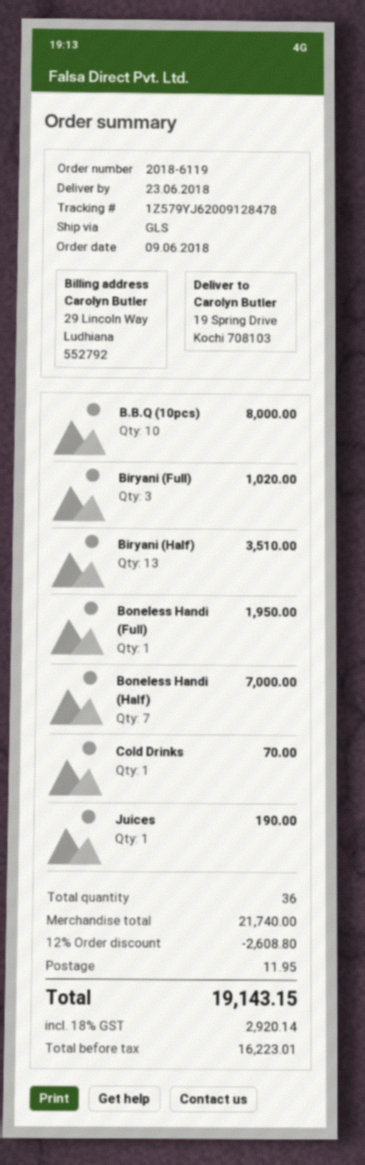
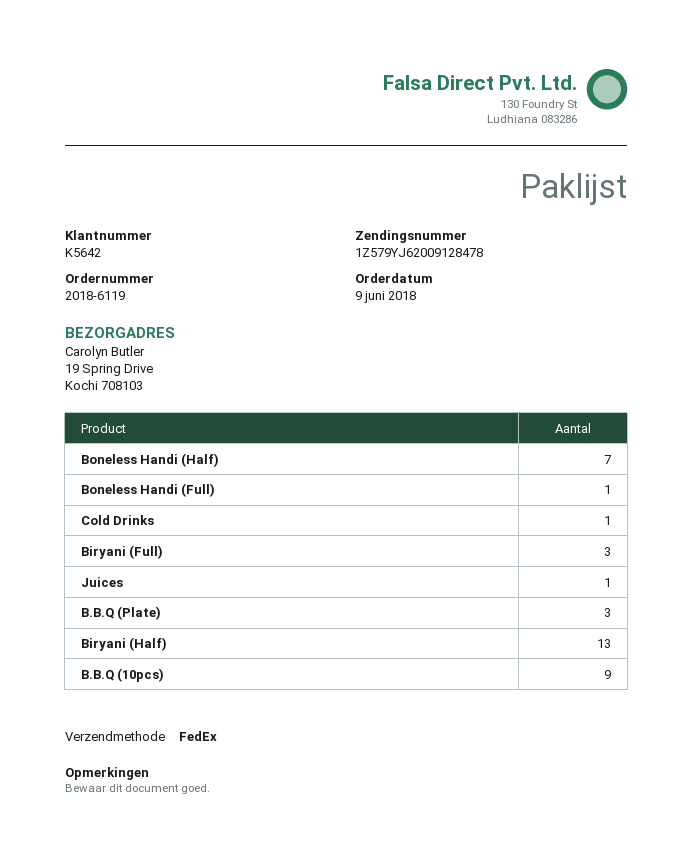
shipping method: GLS -> FedEx
B.B.Q (10pcs): 10 -> 9
B.B.Q (Plate): none -> 3

